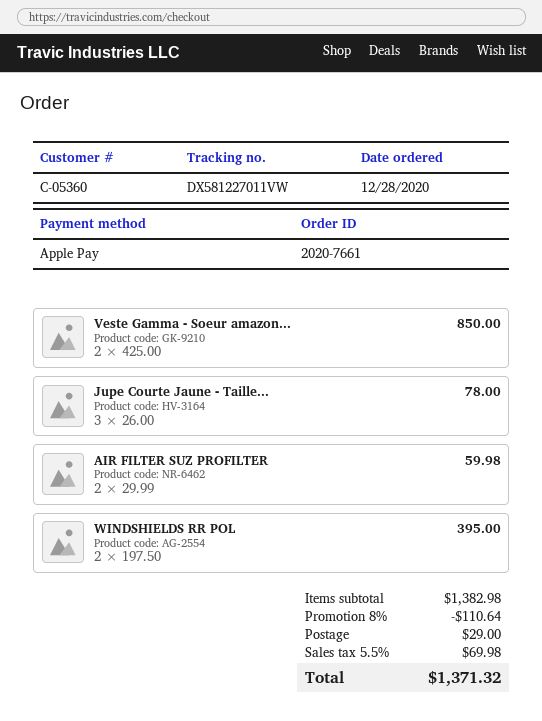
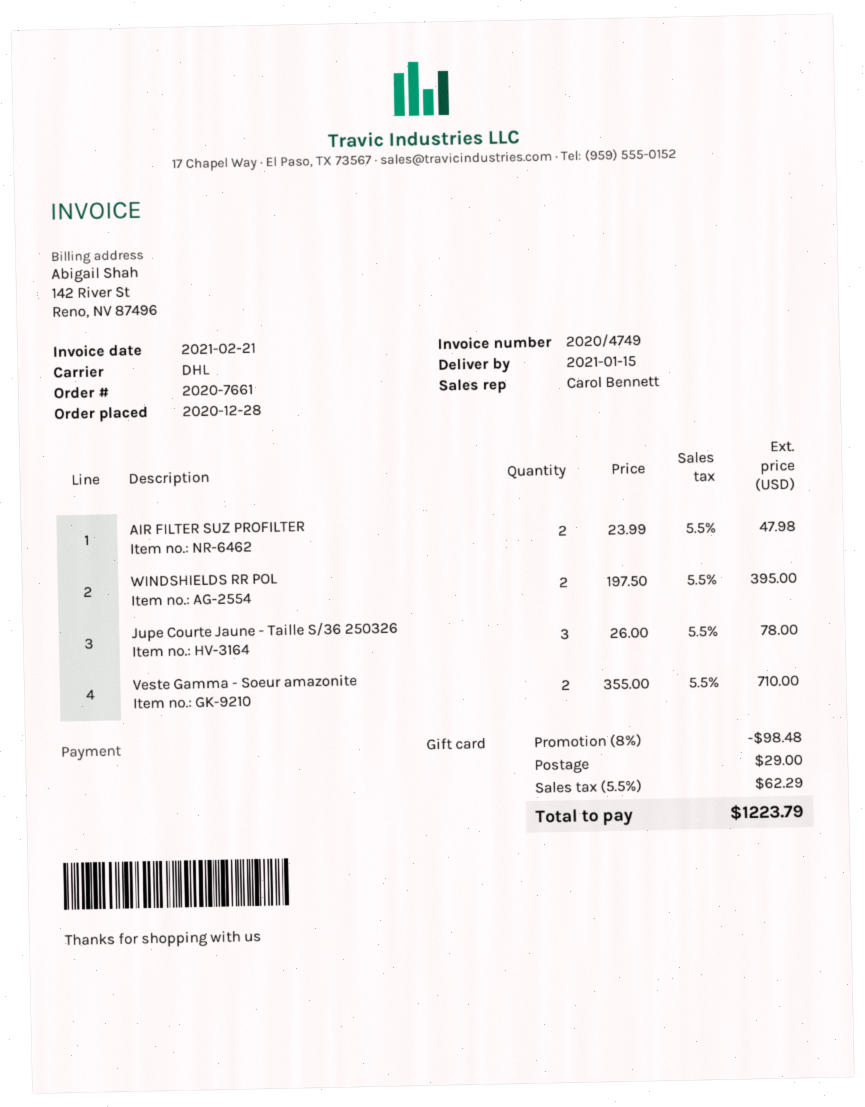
payment method: Apple Pay -> gift card
Veste Gamma - Soeur amazon...: 2 x 425.00 = 850.00 -> 2 x 355.00 = 710.00
AIR FILTER SUZ PROFILTER: 2 x 29.99 = 59.98 -> 2 x 23.99 = 47.98
discount: 8% = 110.64 -> 8% = 98.48
tax: 5.5% = 69.98 -> 5.5% = 62.29
total: 1371.32 -> 1223.79

